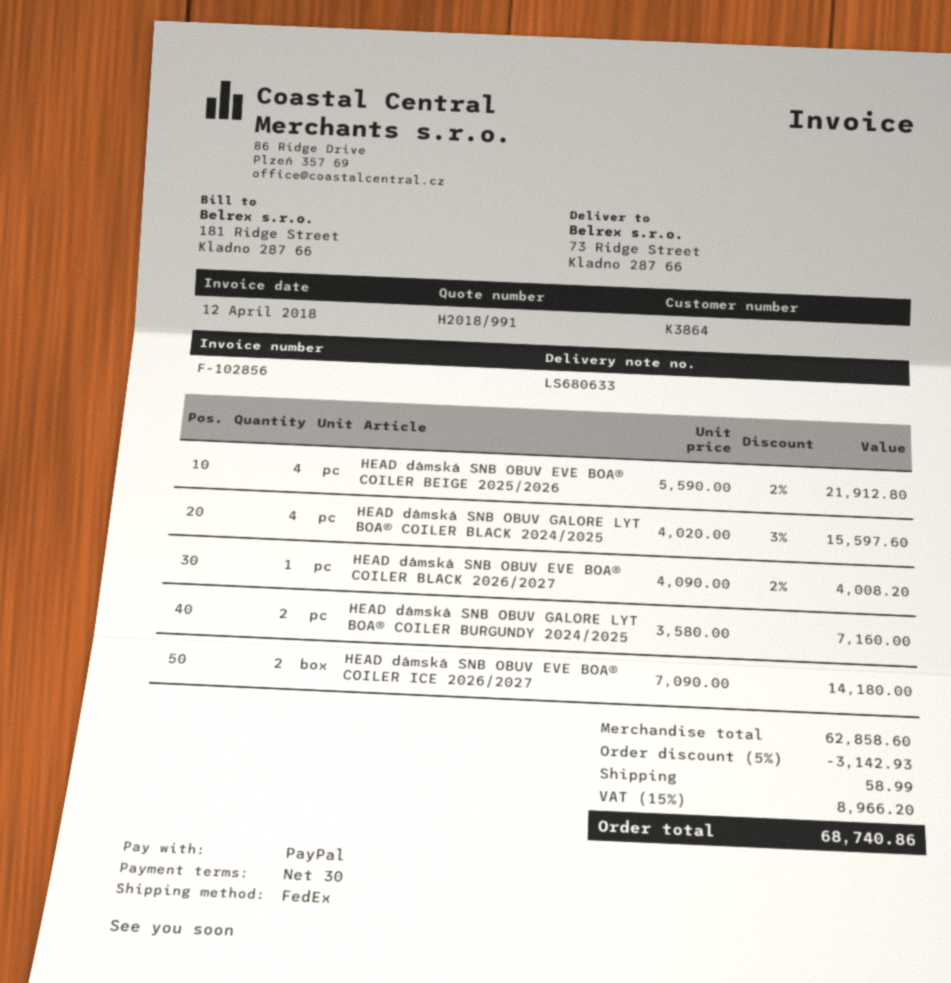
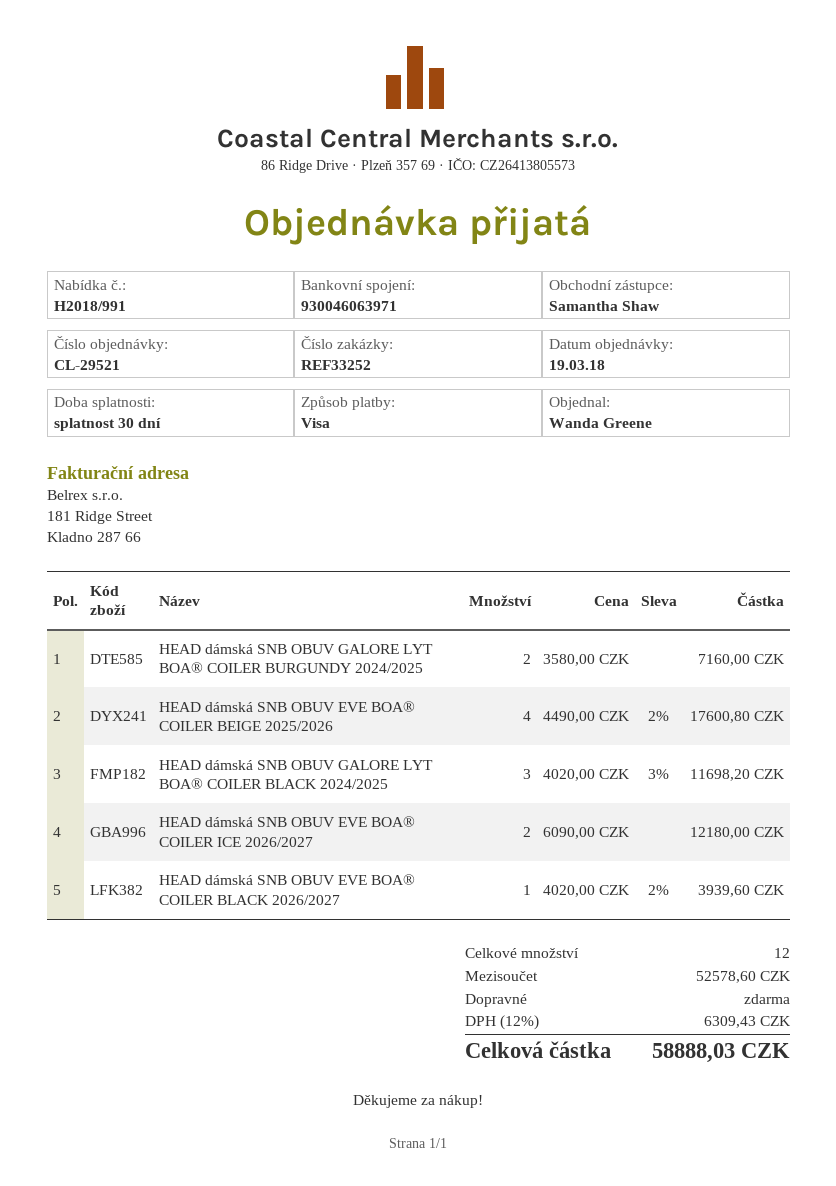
payment method: PayPal -> Visa
HEAD dámská SNB OBUV EVE BOA® COILER BEIGE 2025/2026: 4 x 5590.00 - 2% = 21912.80 -> 4 x 4490.00 - 2% = 17600.80
HEAD dámská SNB OBUV GALORE LYT BOA® COILER BLACK 2024/2025: 4 x 4020.00 - 3% = 15597.60 -> 3 x 4020.00 - 3% = 11698.20
HEAD dámská SNB OBUV EVE BOA® COILER BLACK 2026/2027: 1 x 4090.00 - 2% = 4008.20 -> 1 x 4020.00 - 2% = 3939.60
HEAD dámská SNB OBUV EVE BOA® COILER ICE 2026/2027: 2 x 7090.00 = 14180.00 -> 2 x 6090.00 = 12180.00
subtotal: 62858.60 -> 52578.60
discount: 5% = 3142.93 -> none
shipping: 58.99 -> 0.00
tax: 15% = 8966.20 -> 12% = 6309.43
total: 68740.86 -> 58888.03

